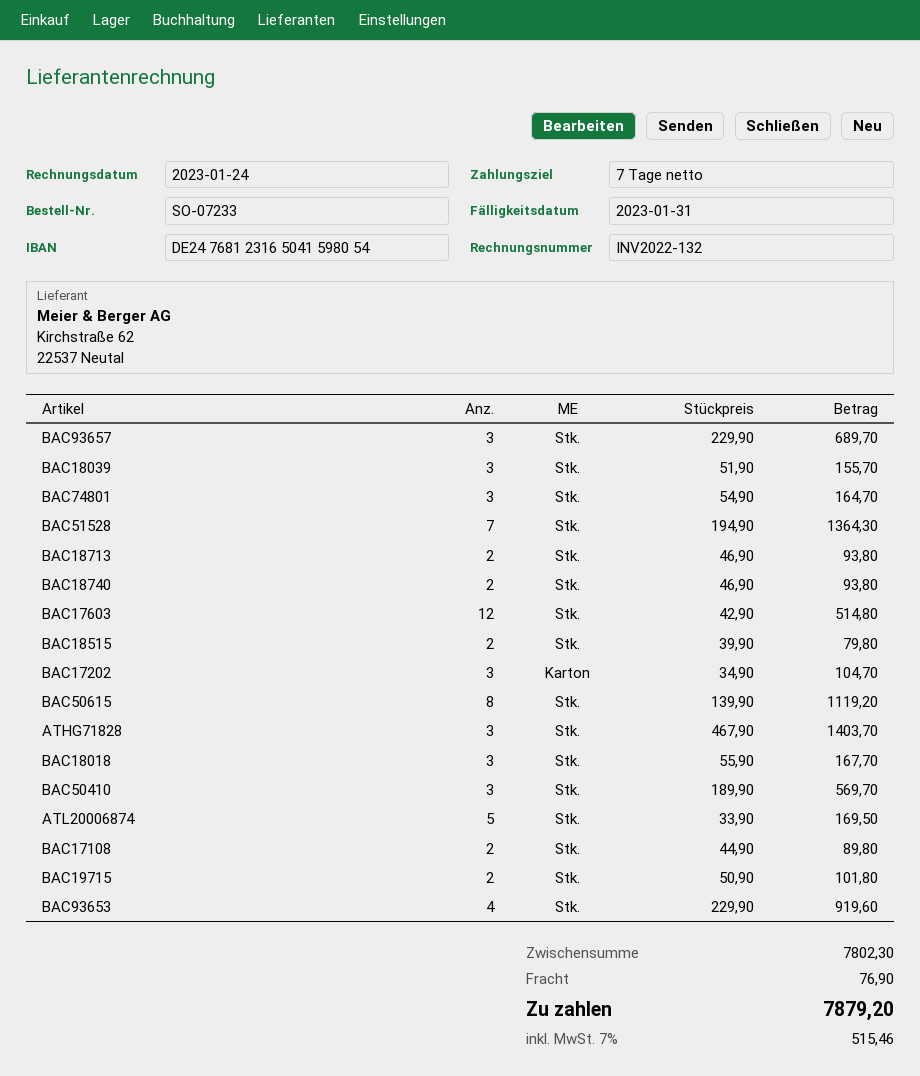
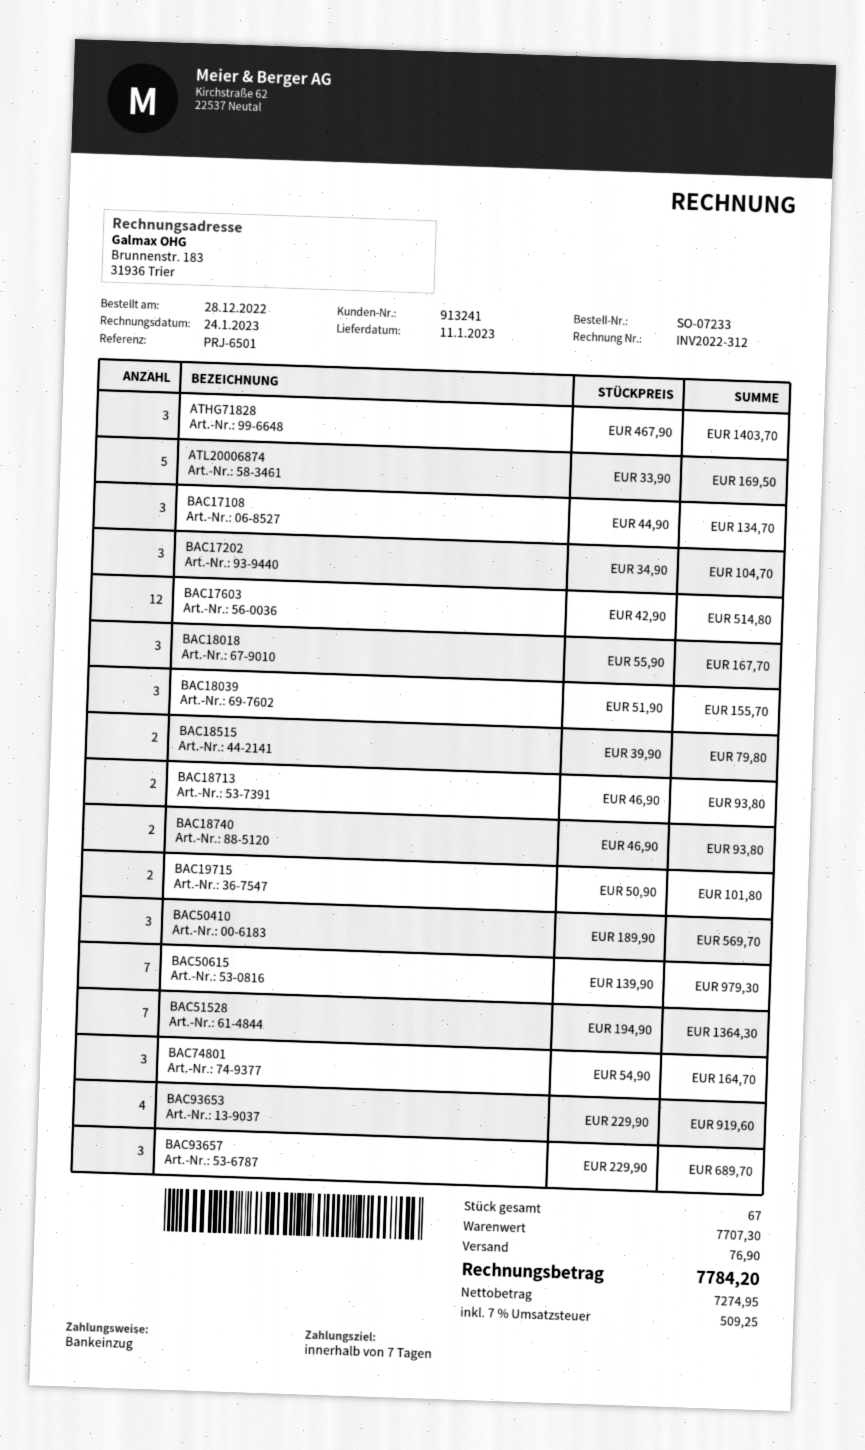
invoice number: INV2022-132 -> INV2022-312
BAC50615: 8 x 139.90 = 1119.20 -> 7 x 139.90 = 979.30
BAC17108: 2 x 44.90 = 89.80 -> 3 x 44.90 = 134.70
subtotal: 7802.30 -> 7707.30
tax: 7% = 515.46 -> 7% = 509.25
total: 7879.20 -> 7784.20

